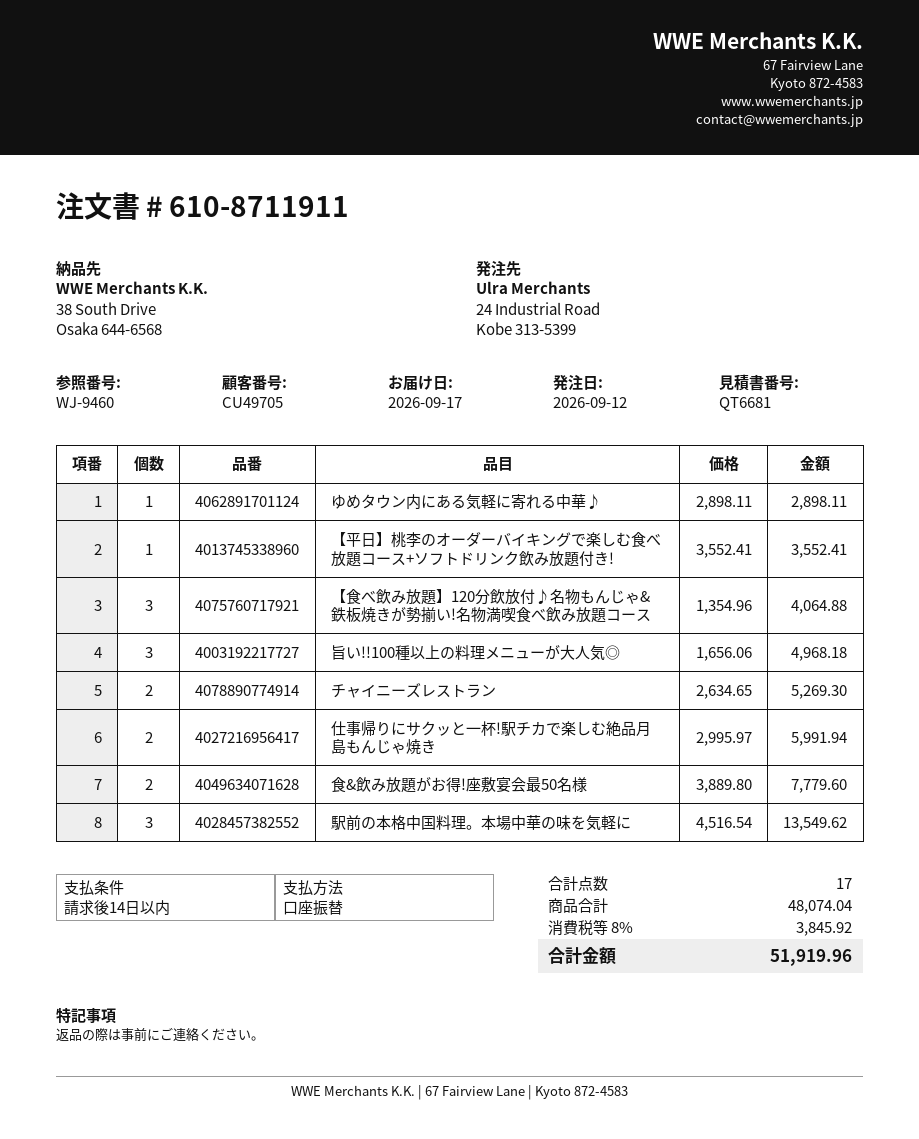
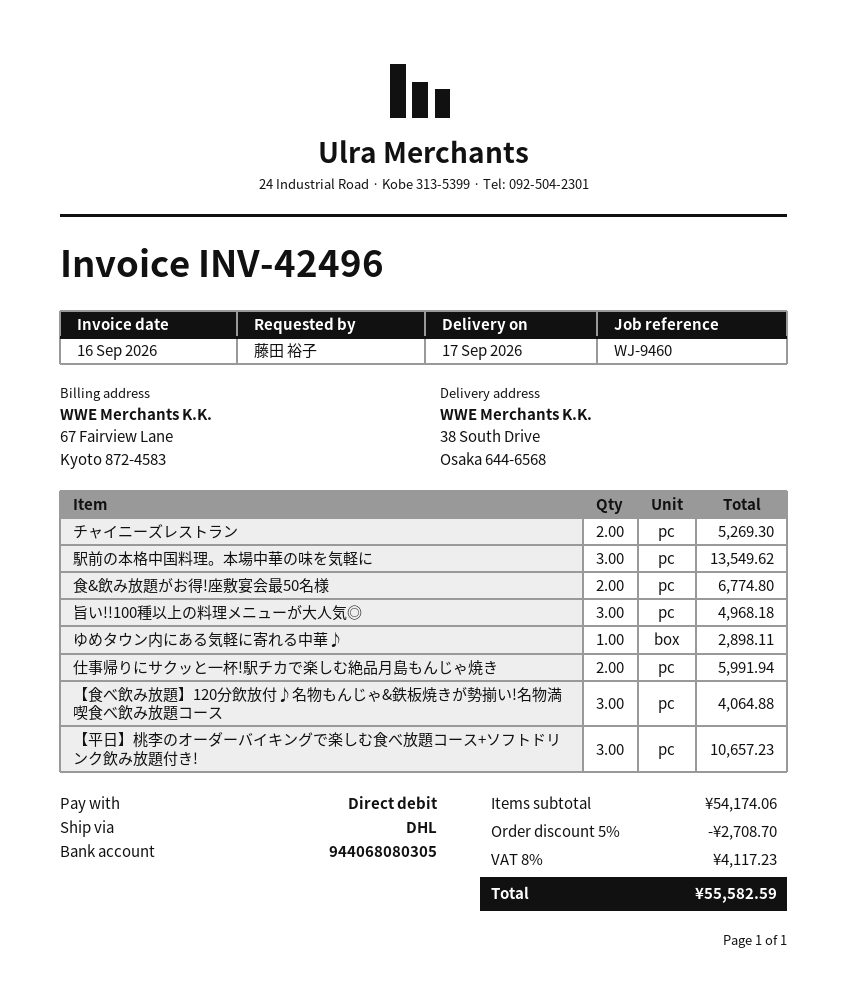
【平日】桃李のオーダーバイキングで楽しむ食べ放題コース+ソフトドリンク飲み放題付き!: 1 for 3552.41 -> 3 for 10657.23
食&飲み放題がお得!座敷宴会最50名様: 2 for 7779.60 -> 2 for 6774.80
subtotal: 48074.04 -> 54174.06
discount: none -> 5% = 2708.70
tax: 8% = 3845.92 -> 8% = 4117.23
total: 51919.96 -> 55582.59

